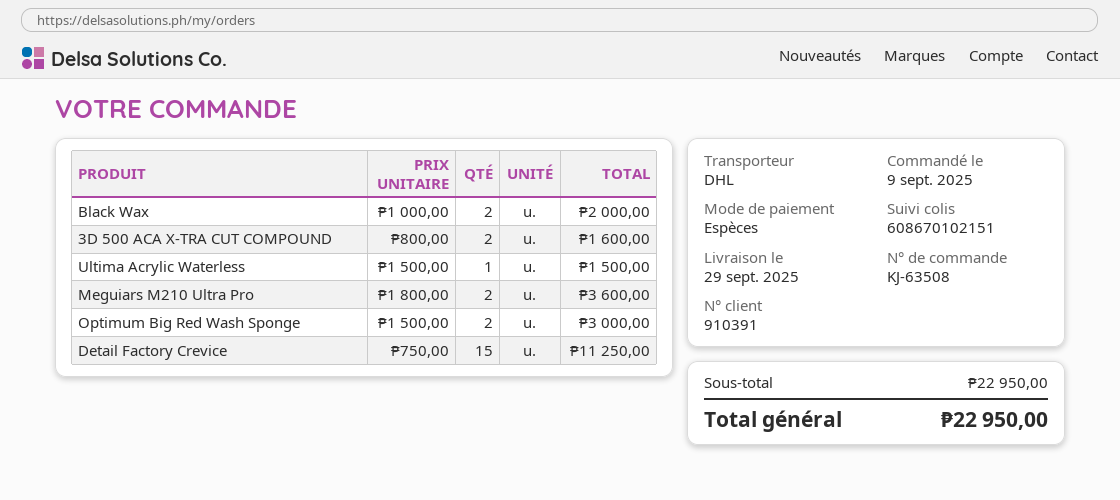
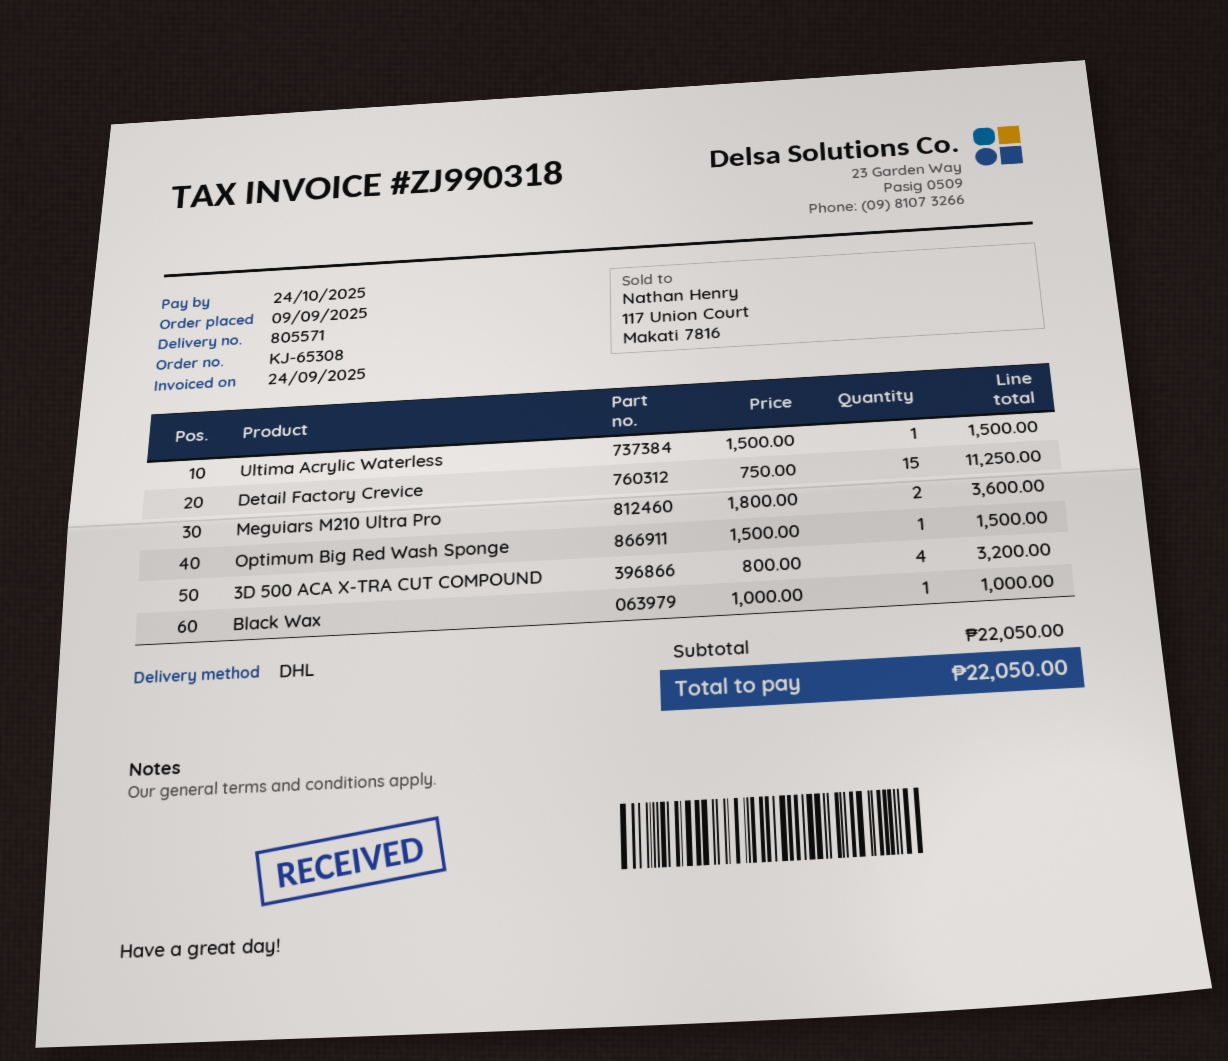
order number: KJ-63508 -> KJ-65308
Black Wax: 2 x 1000.00 = 2000.00 -> 1 x 1000.00 = 1000.00
3D 500 ACA X-TRA CUT COMPOUND: 2 x 800.00 = 1600.00 -> 4 x 800.00 = 3200.00
Optimum Big Red Wash Sponge: 2 x 1500.00 = 3000.00 -> 1 x 1500.00 = 1500.00
subtotal: 22950.00 -> 22050.00
total: 22950.00 -> 22050.00

